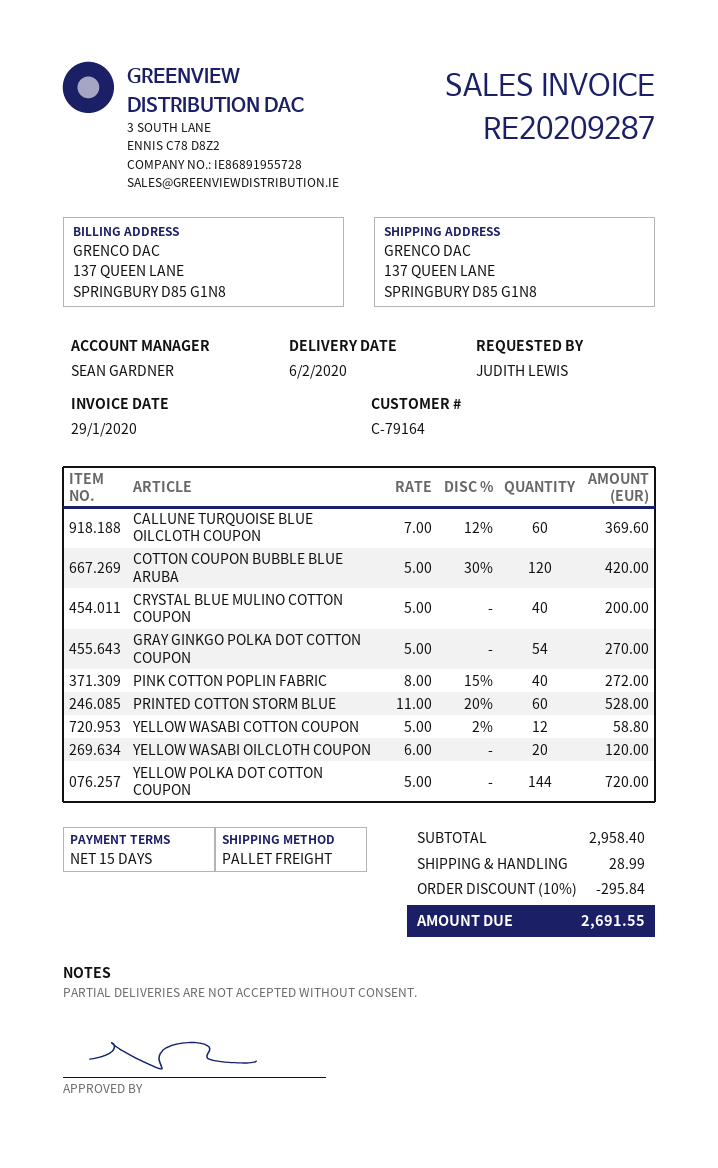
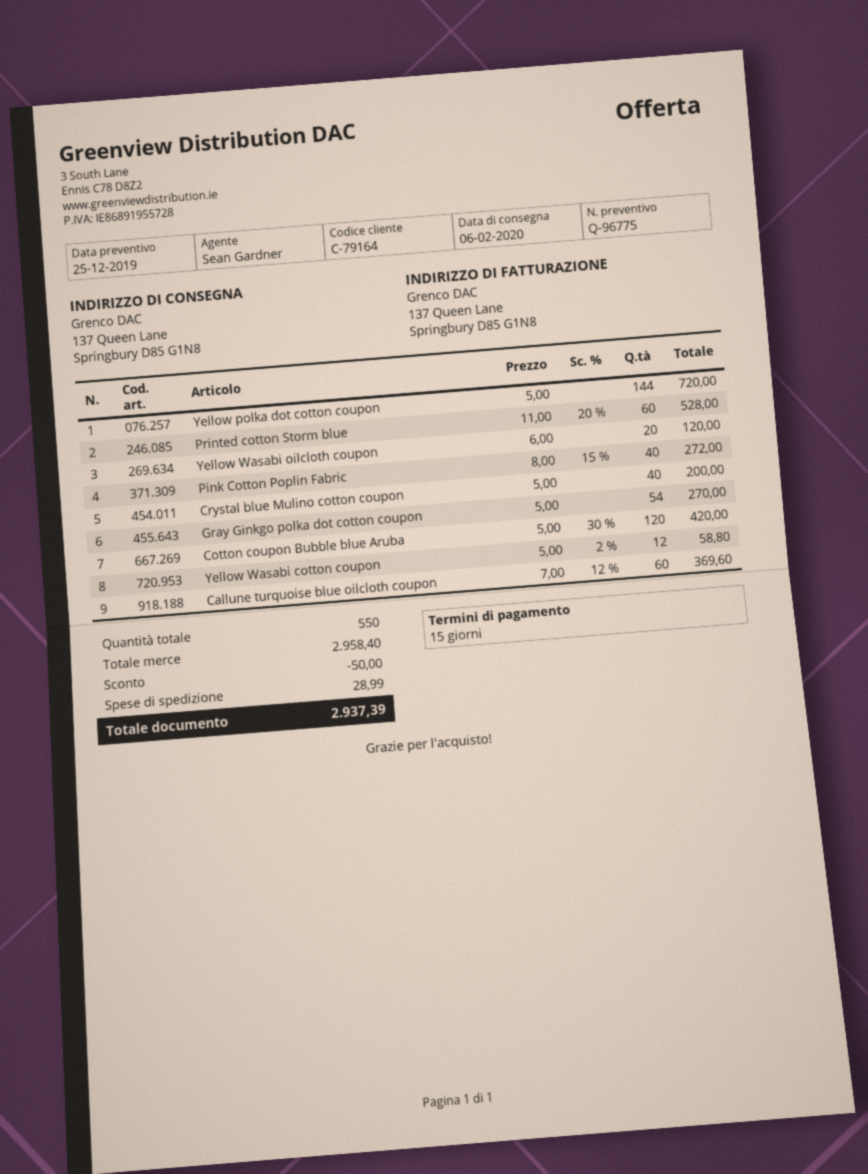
discount: 295.84 -> 50.00
total: 2691.55 -> 2937.39

